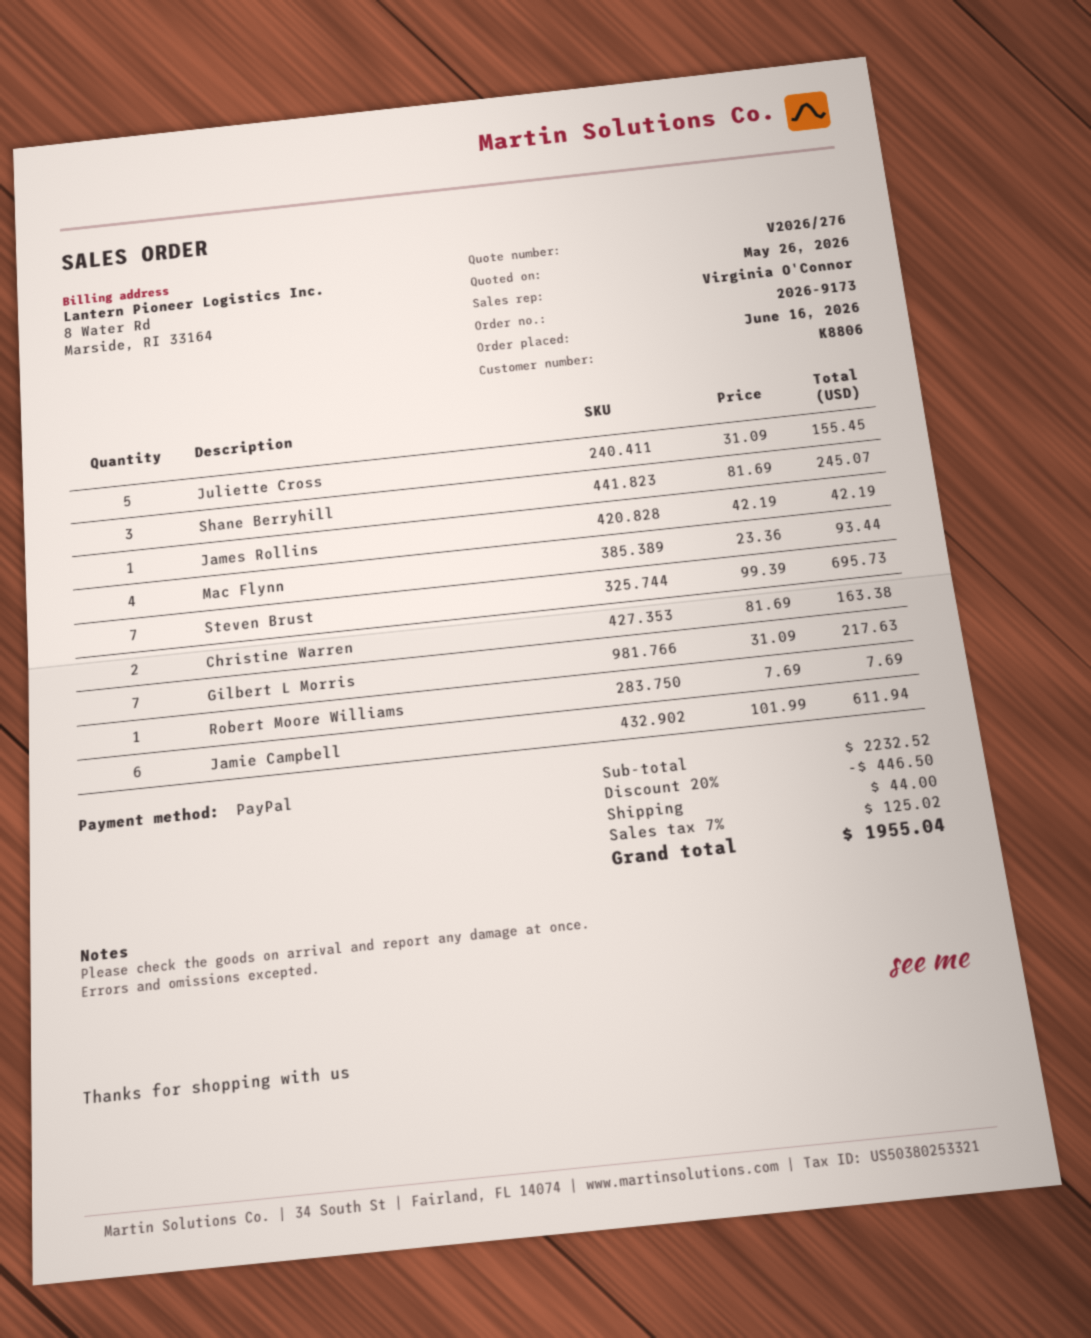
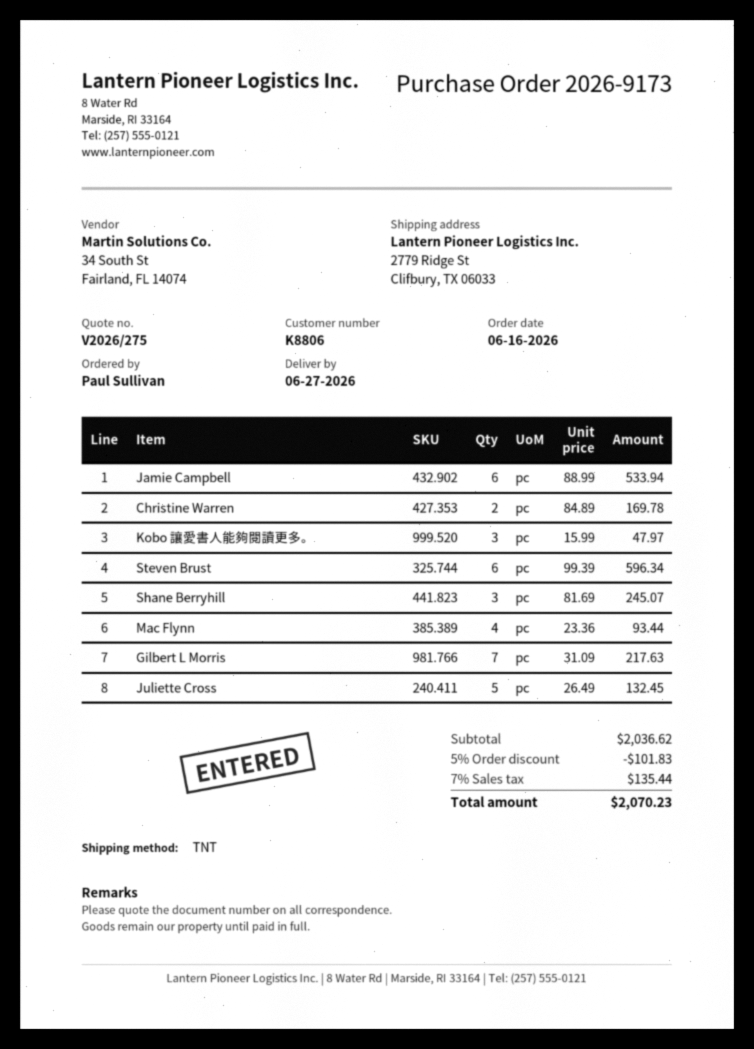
quote number: V2026/276 -> V2026/275
Juliette Cross: 5 x 31.09 = 155.45 -> 5 x 26.49 = 132.45
James Rollins: 1 x 42.19 = 42.19 -> none
Steven Brust: 7 x 99.39 = 695.73 -> 6 x 99.39 = 596.34
Christine Warren: 2 x 81.69 = 163.38 -> 2 x 84.89 = 169.78
Robert Moore Williams: 1 x 7.69 = 7.69 -> none
Jamie Campbell: 6 x 101.99 = 611.94 -> 6 x 88.99 = 533.94
Kobo 讓愛書人能夠閱讀更多。: none -> 3 x 15.99 = 47.97
subtotal: 2232.52 -> 2036.62
discount: 20% = 446.50 -> 5% = 101.83
shipping: 44.00 -> none
tax: 7% = 125.02 -> 7% = 135.44
total: 1955.04 -> 2070.23

